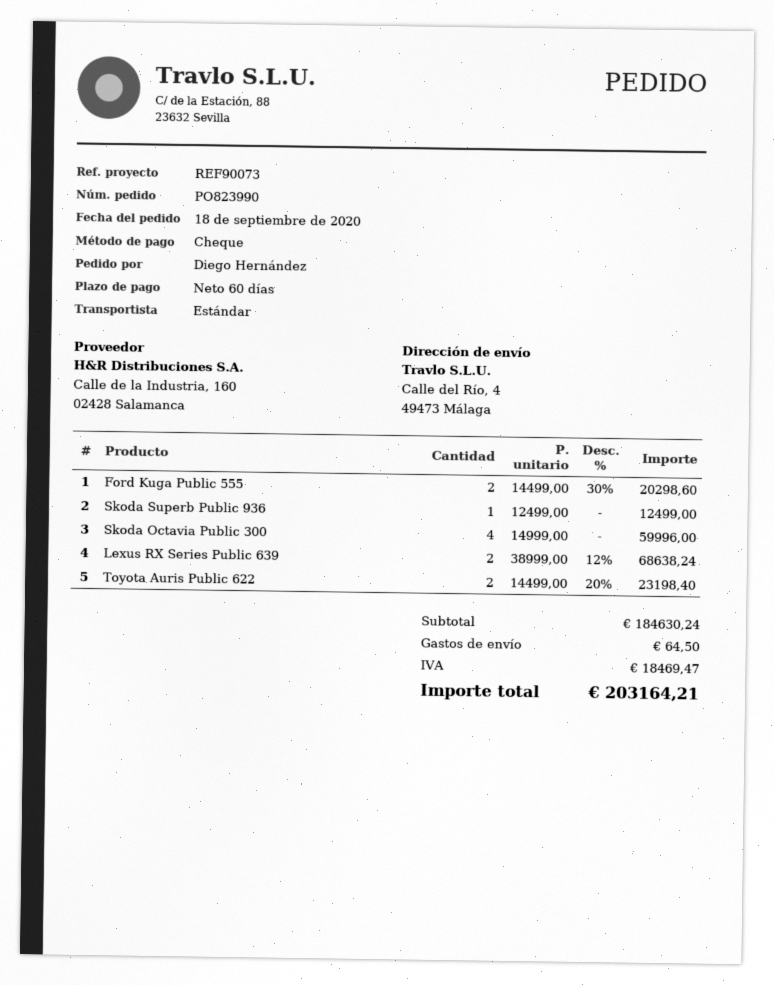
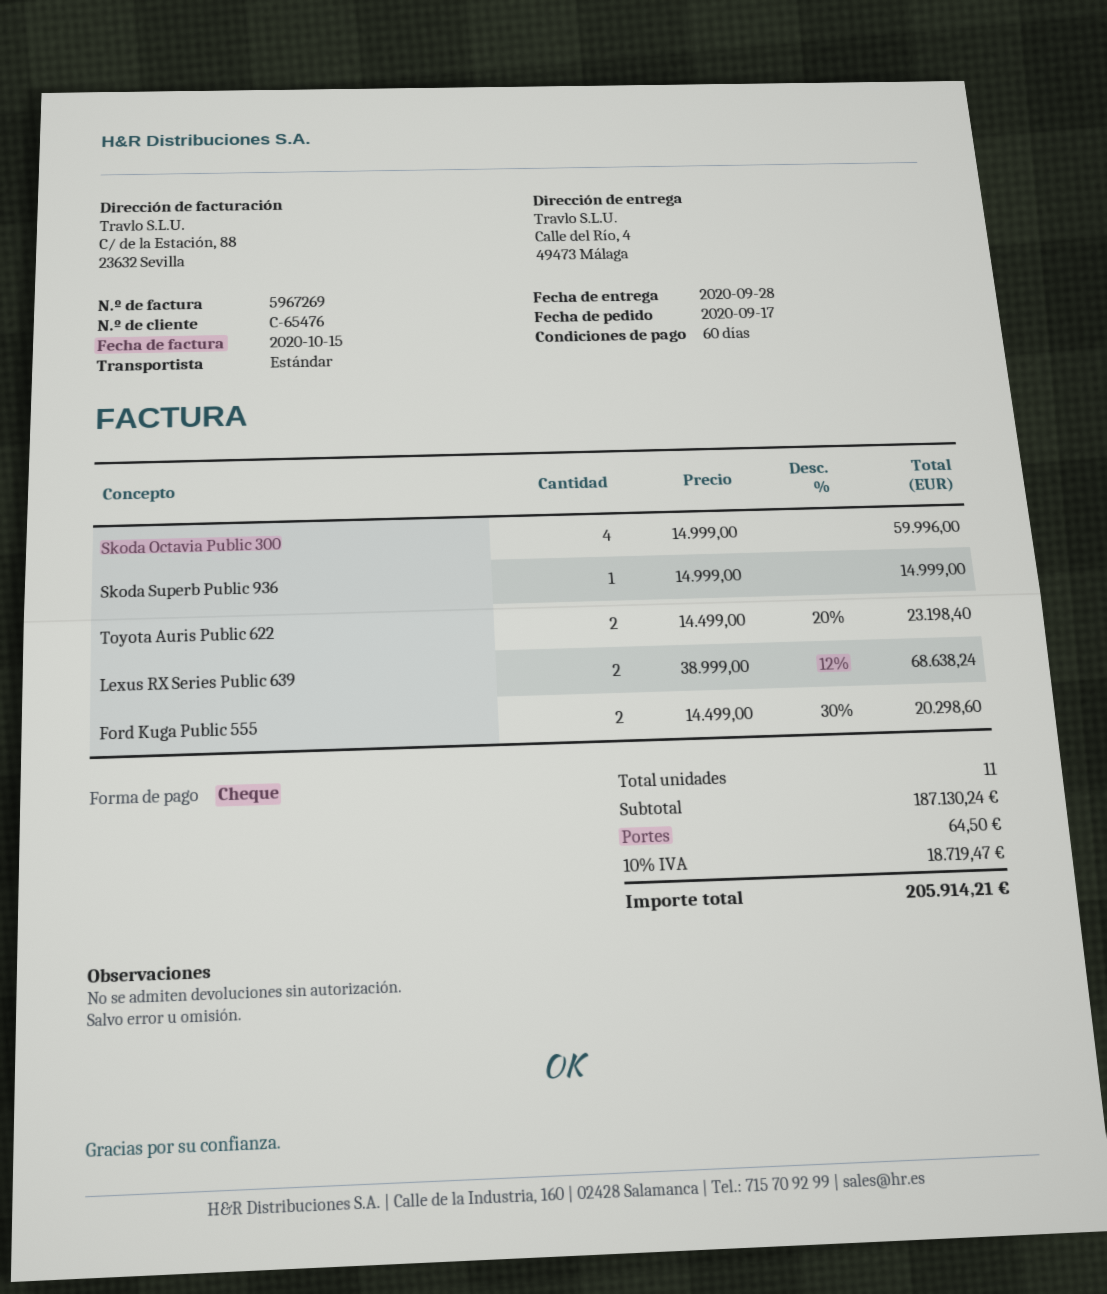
order date: 2020-09-18 -> 2020-09-17
Skoda Superb Public 936: 1 x 12499.00 = 12499.00 -> 1 x 14999.00 = 14999.00
subtotal: 184630.24 -> 187130.24
tax: 18469.47 -> 18719.47
total: 203164.21 -> 205914.21

